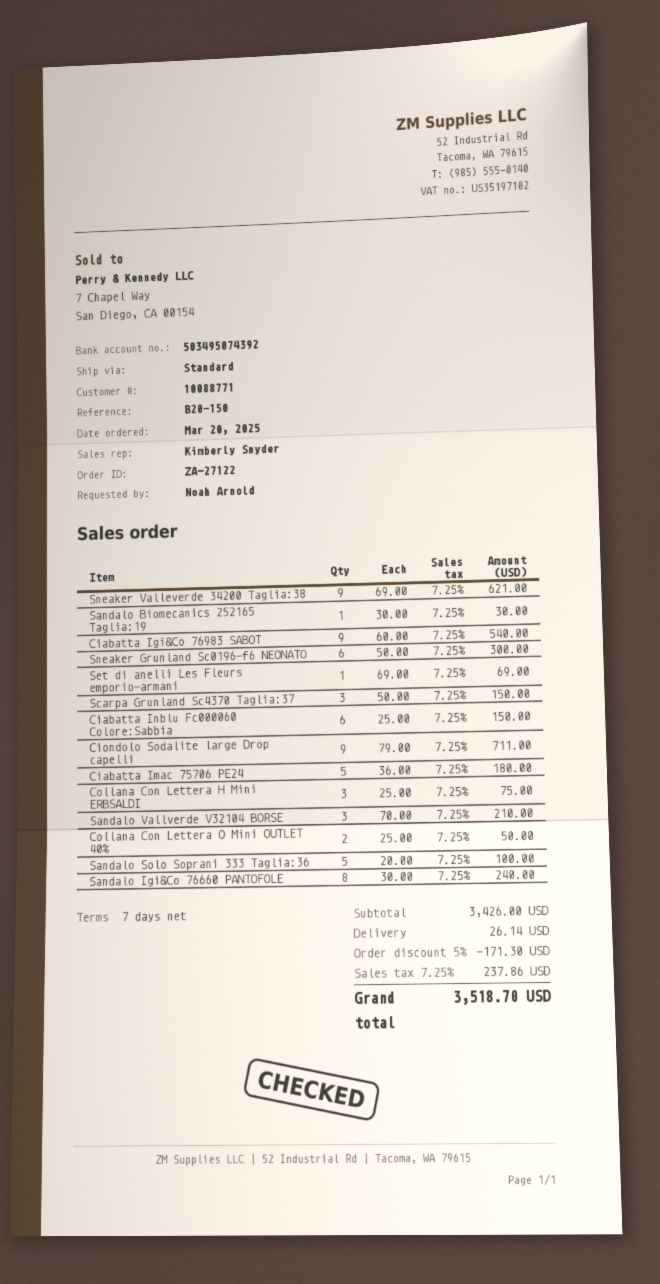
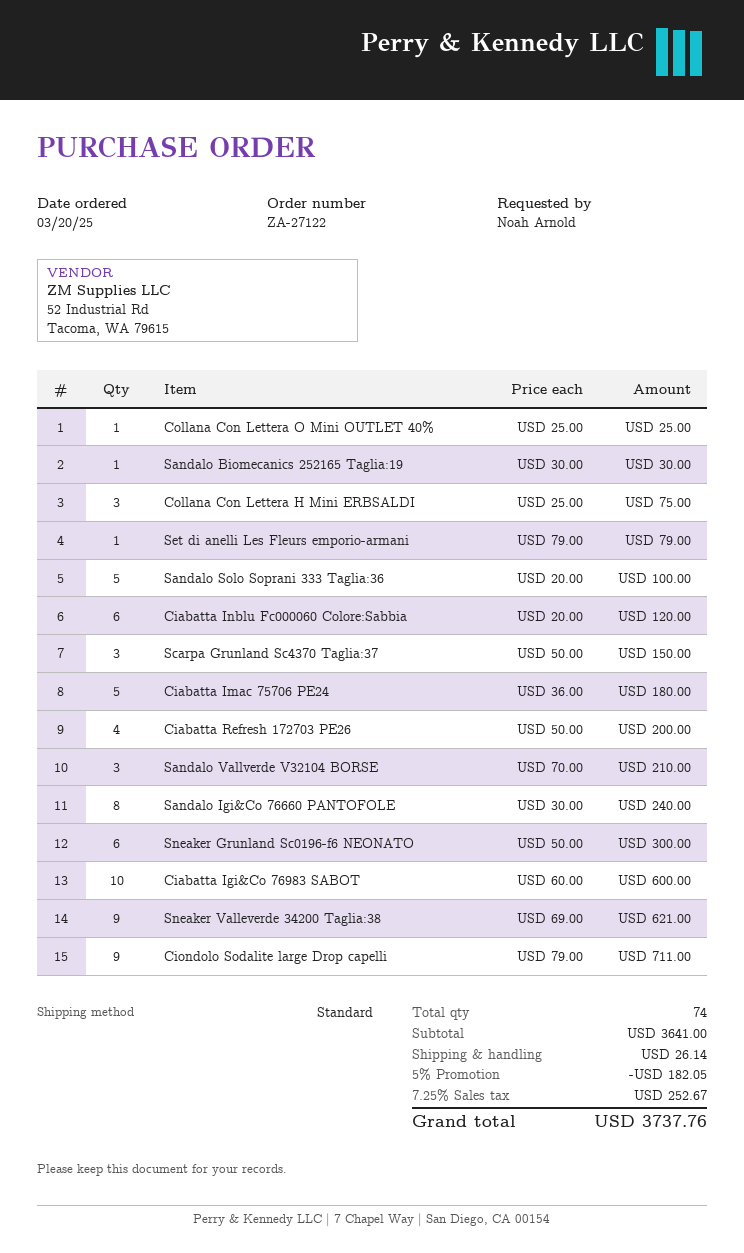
Ciabatta Igi&Co 76983 SABOT: 9 x 60.00 = 540.00 -> 10 x 60.00 = 600.00
Set di anelli Les Fleurs emporio-armani: 1 x 69.00 = 69.00 -> 1 x 79.00 = 79.00
Ciabatta Inblu Fc000060 Colore:Sabbia: 6 x 25.00 = 150.00 -> 6 x 20.00 = 120.00
Collana Con Lettera O Mini OUTLET 40%: 2 x 25.00 = 50.00 -> 1 x 25.00 = 25.00
Ciabatta Refresh 172703 PE26: none -> 4 x 50.00 = 200.00
subtotal: 3426.00 -> 3641.00
discount: 5% = 171.30 -> 5% = 182.05
tax: 7.25% = 237.86 -> 7.25% = 252.67
total: 3518.70 -> 3737.76

